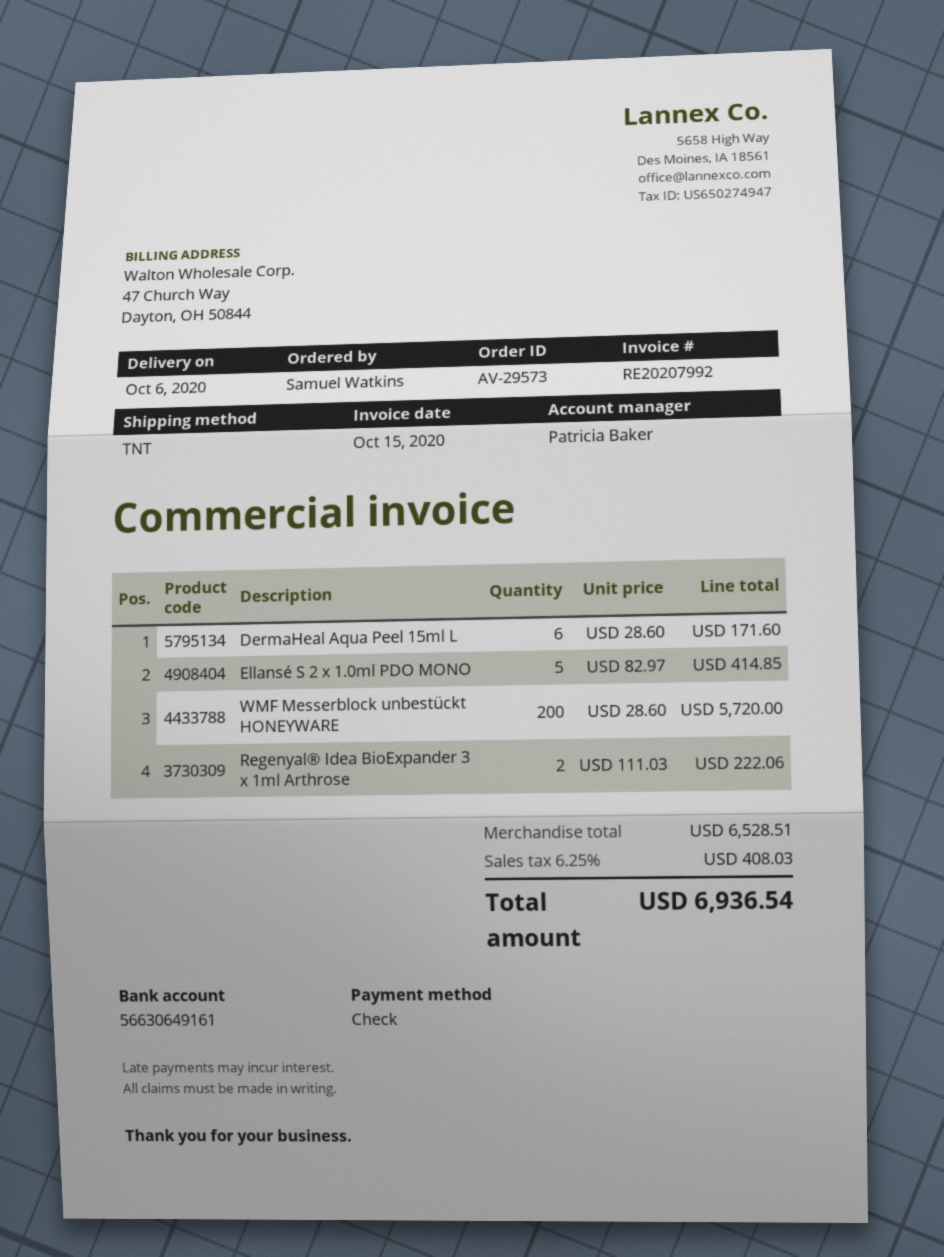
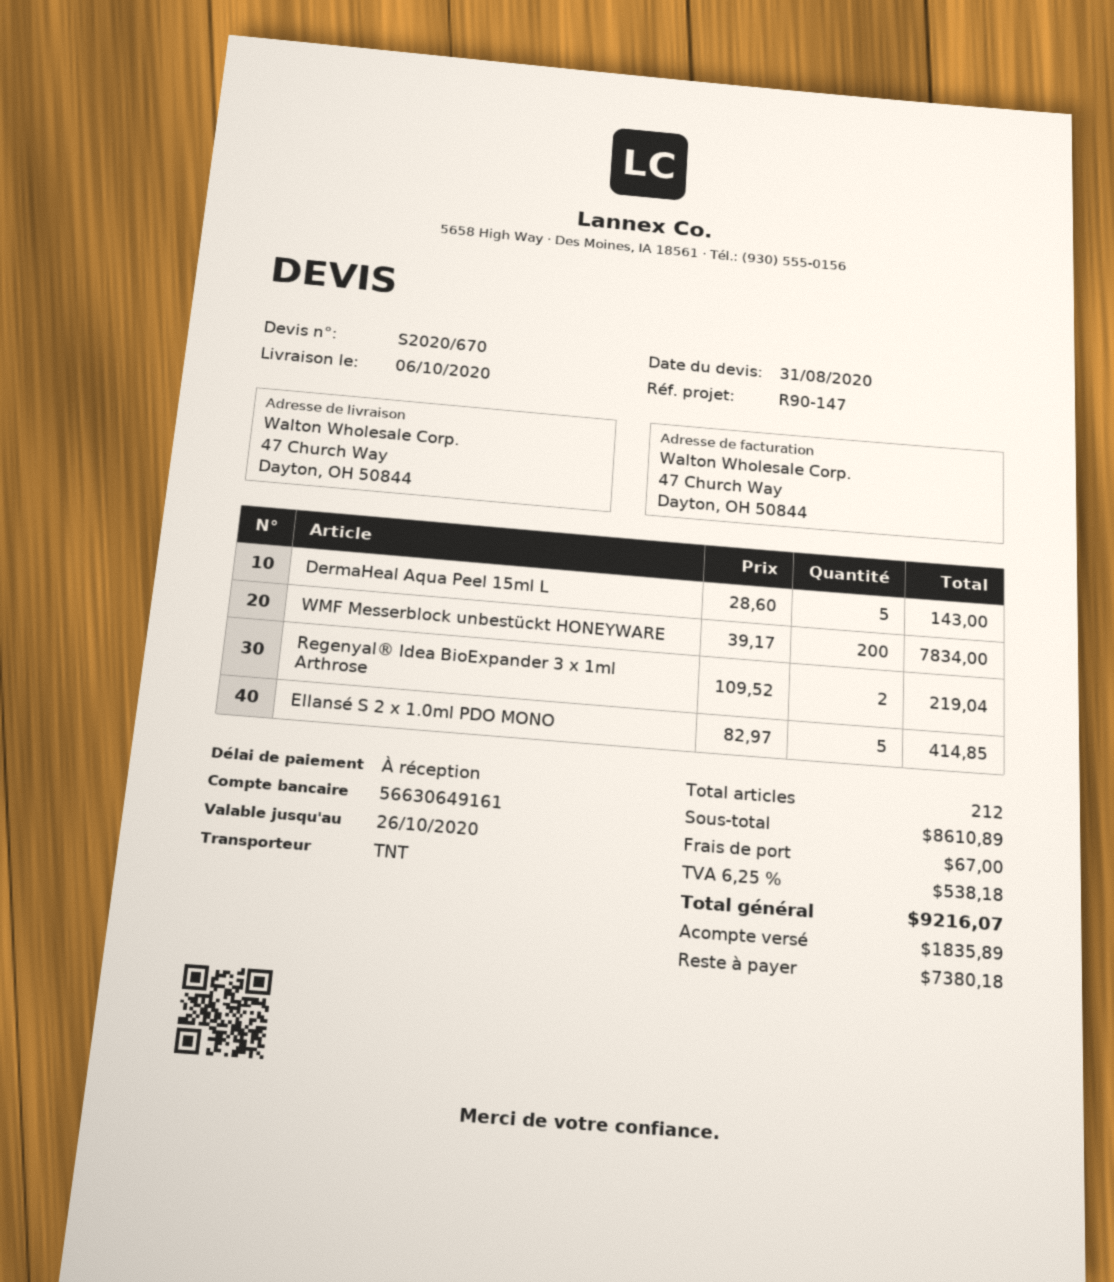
DermaHeal Aqua Peel 15ml L: 6 x 28.60 = 171.60 -> 5 x 28.60 = 143.00
WMF Messerblock unbestückt HONEYWARE: 200 x 28.60 = 5720.00 -> 200 x 39.17 = 7834.00
Regenyal® Idea BioExpander 3 x 1ml Arthrose: 2 x 111.03 = 222.06 -> 2 x 109.52 = 219.04
subtotal: 6528.51 -> 8610.89
shipping: none -> 67.00
tax: 6.25% = 408.03 -> 6.25% = 538.18
total: 6936.54 -> 9216.07

